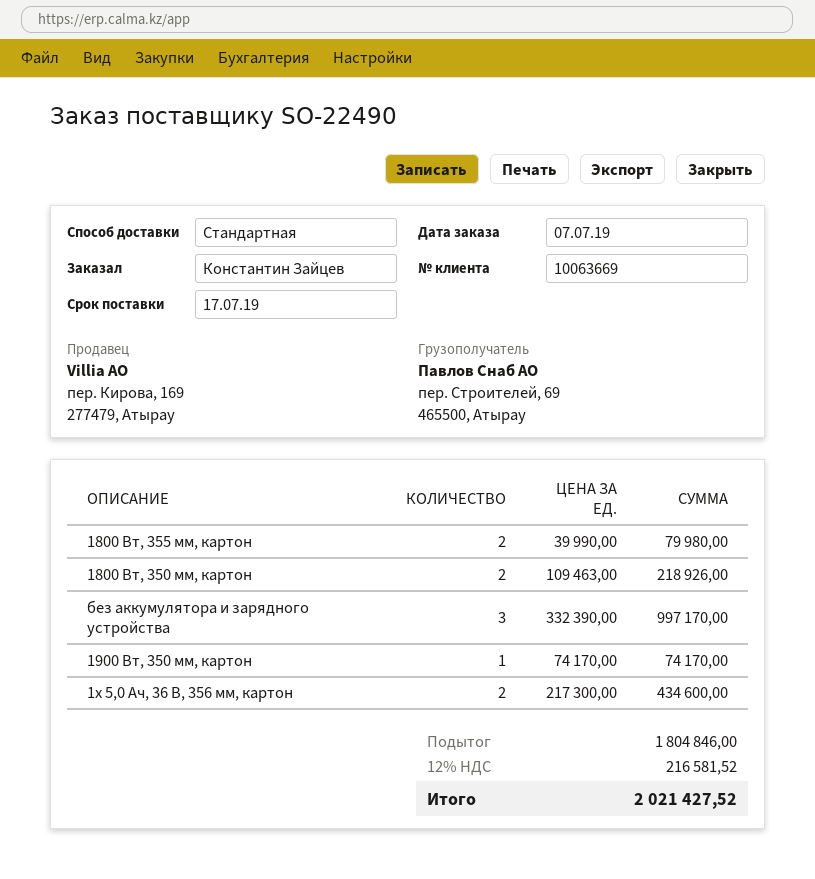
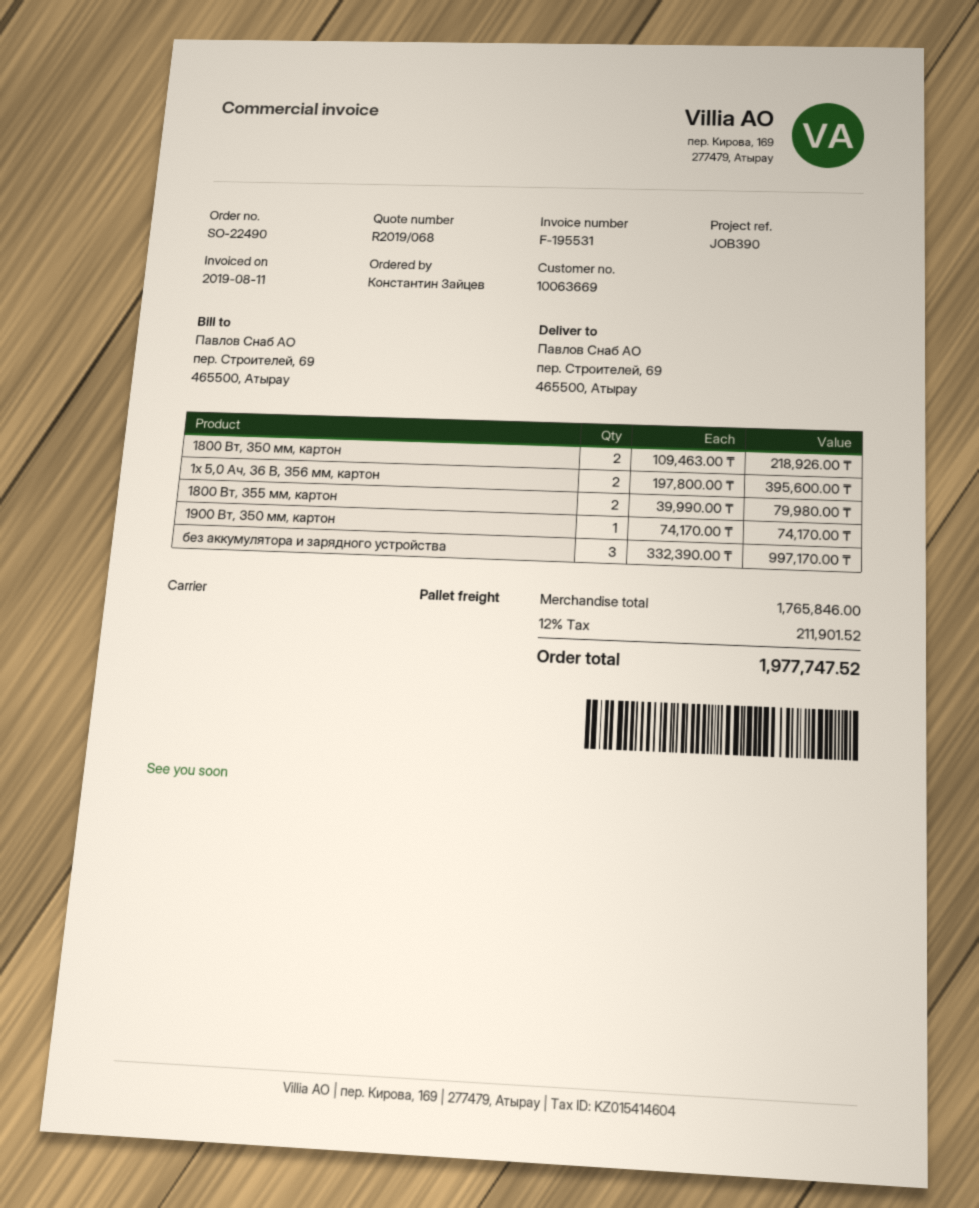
shipping method: standard -> pallet freight
1x 5,0 Ач, 36 В, 356 мм, картон: 2 x 217300.00 = 434600.00 -> 2 x 197800.00 = 395600.00
subtotal: 1804846.00 -> 1765846.00
tax: 12% = 216581.52 -> 12% = 211901.52
total: 2021427.52 -> 1977747.52

